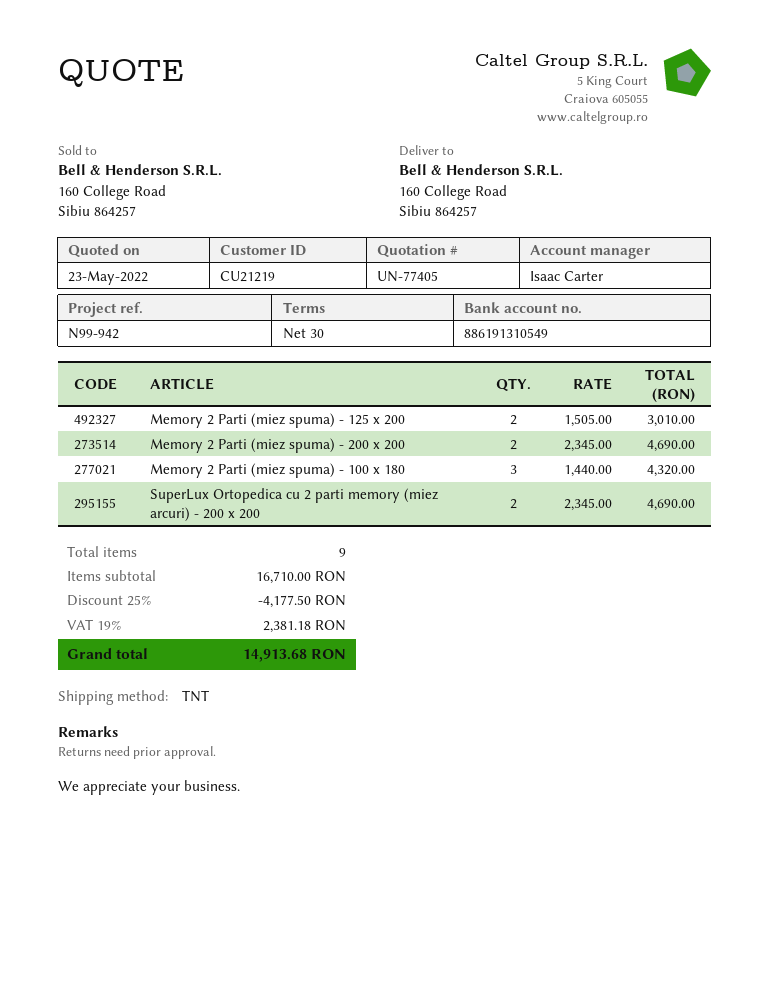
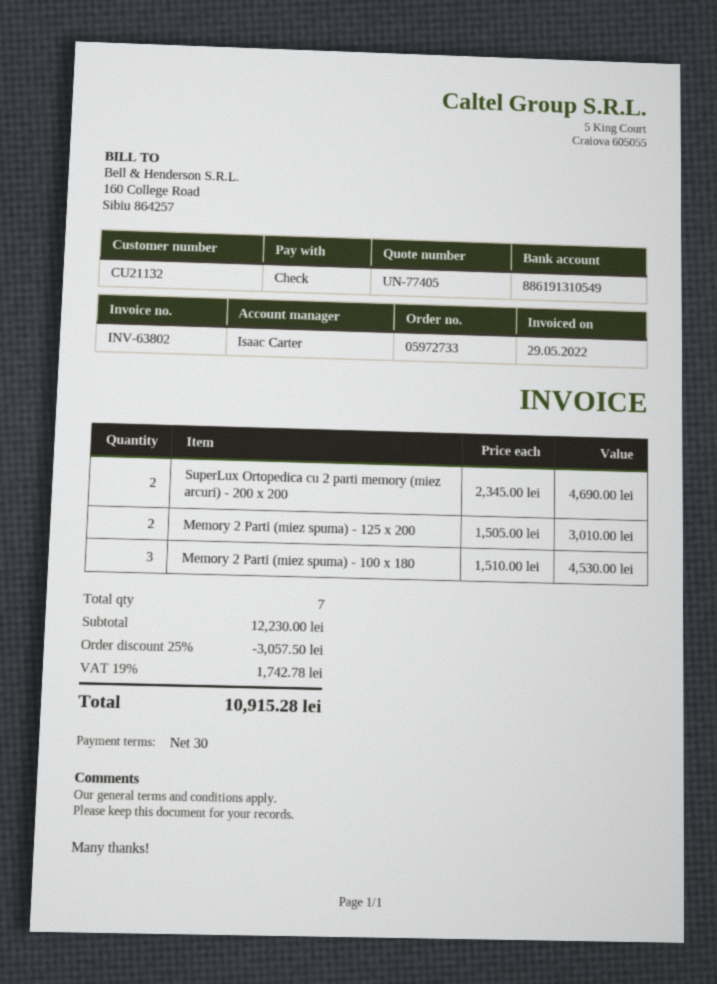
customer number: CU21219 -> CU21132
Memory 2 Parti (miez spuma) - 200 x 200: 2 x 2345.00 = 4690.00 -> none
Memory 2 Parti (miez spuma) - 100 x 180: 3 x 1440.00 = 4320.00 -> 3 x 1510.00 = 4530.00
total quantity: 9 -> 7
subtotal: 16710.00 -> 12230.00
discount: 25% = 4177.50 -> 25% = 3057.50
tax: 19% = 2381.18 -> 19% = 1742.78
total: 14913.68 -> 10915.28

